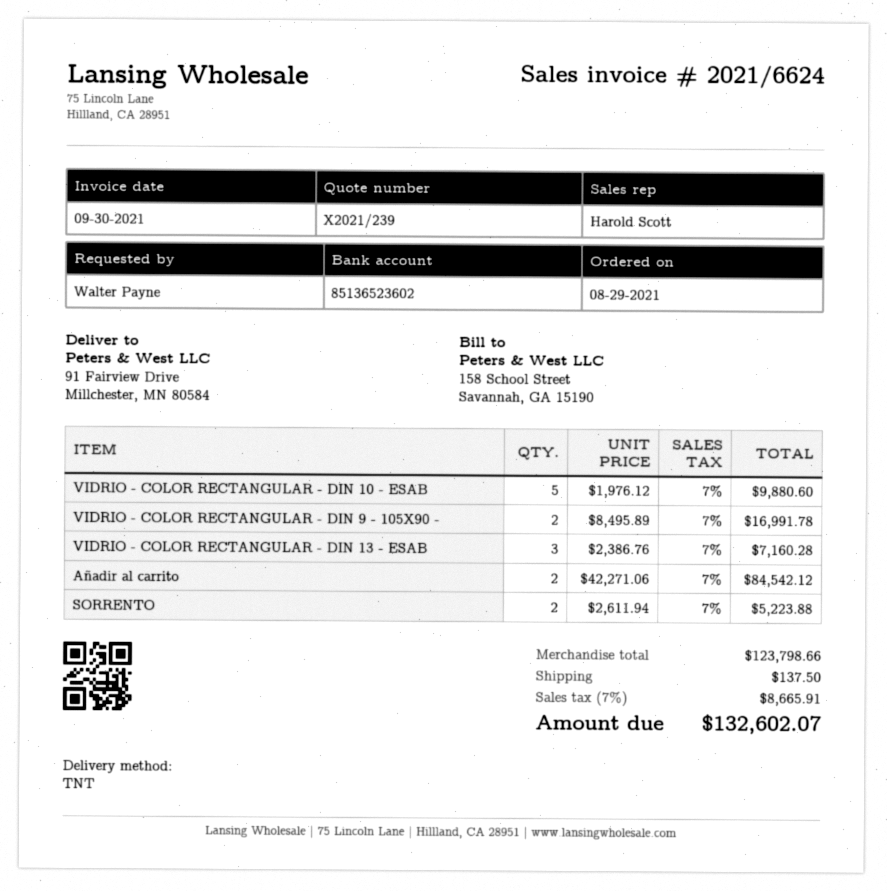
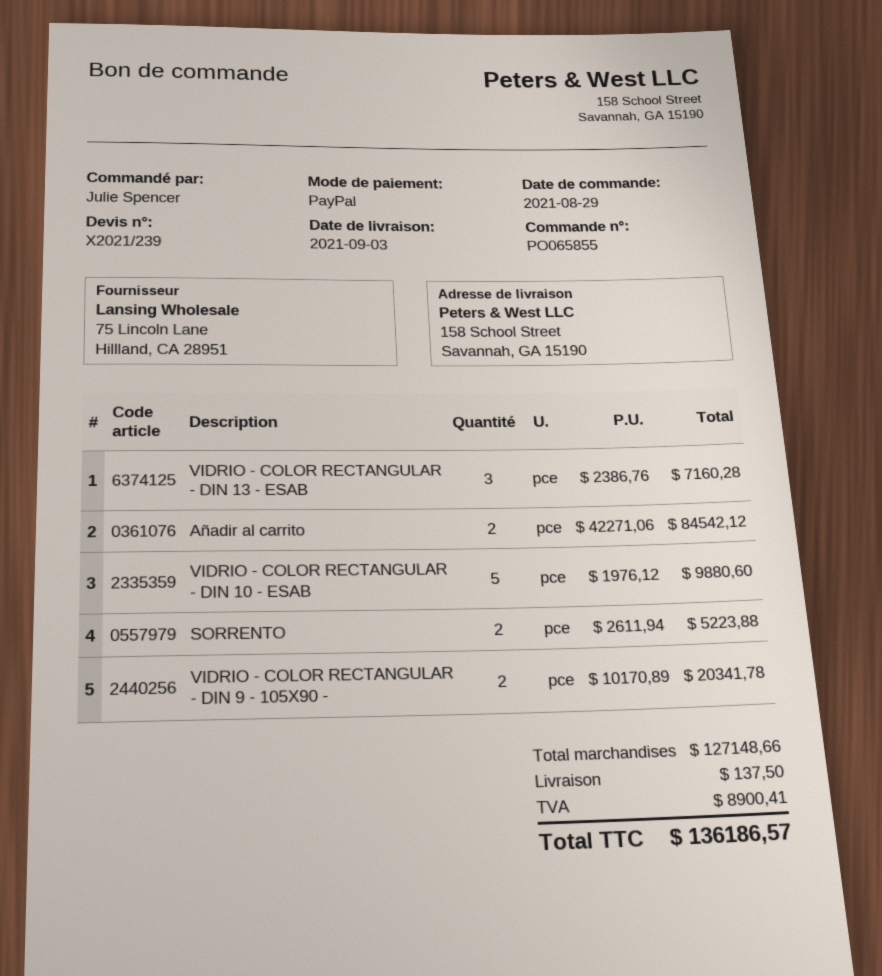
ordered by: Walter Payne -> Julie Spencer
ship to: 91 Fairview Drive, Millchester, MN 80584 -> 158 School Street, Savannah, GA 15190
VIDRIO - COLOR RECTANGULAR - DIN 9 - 105X90 -: 2 x 8495.89 = 16991.78 -> 2 x 10170.89 = 20341.78
subtotal: 123798.66 -> 127148.66
tax: 8665.91 -> 8900.41
total: 132602.07 -> 136186.57

